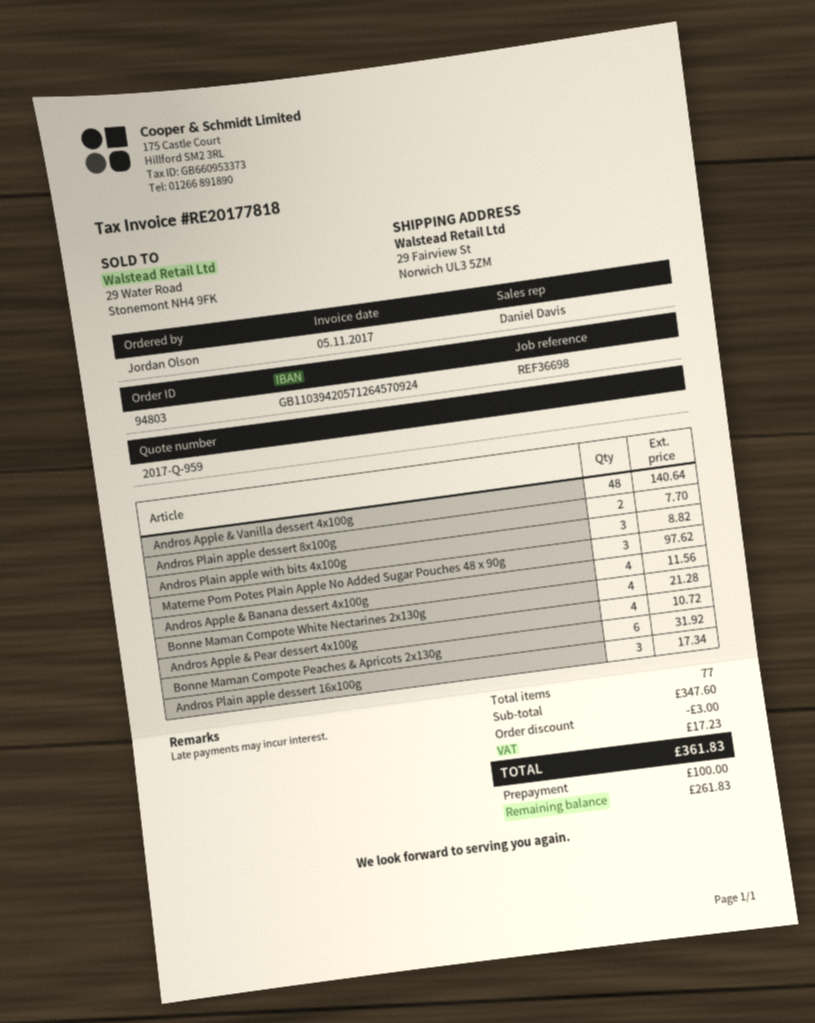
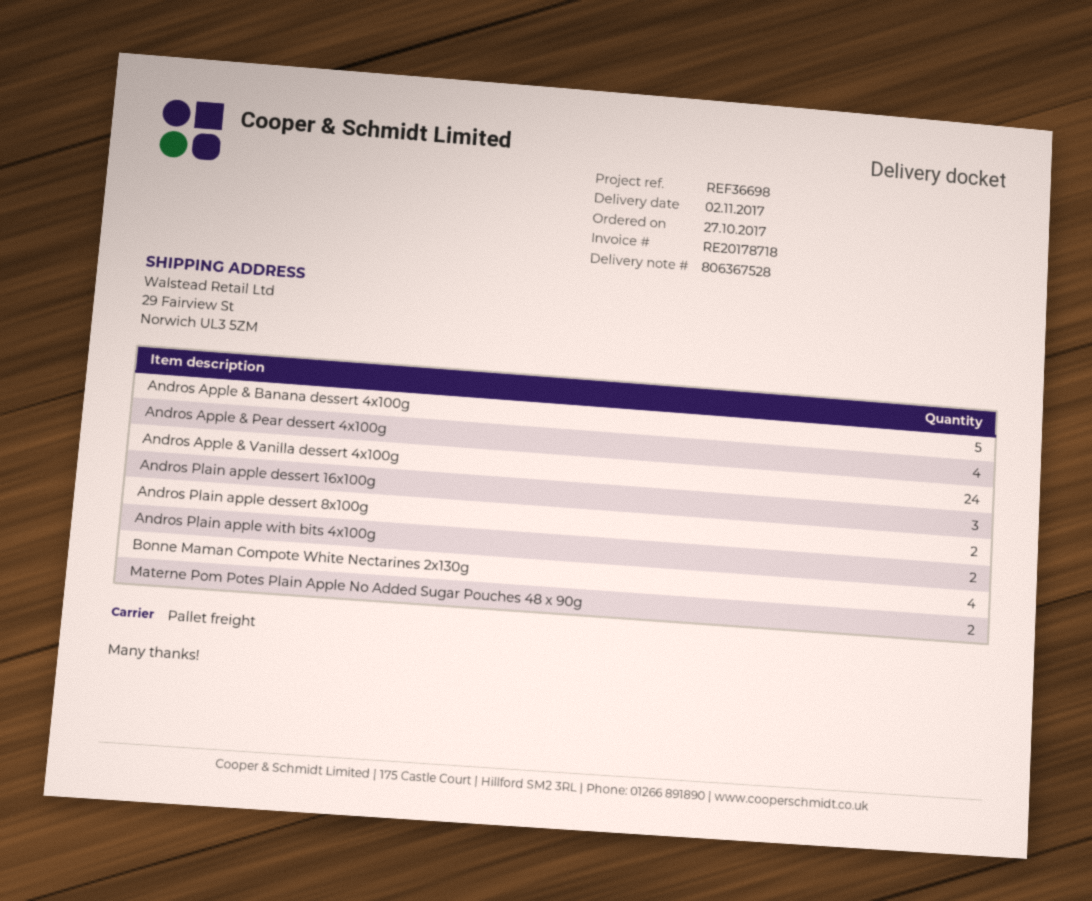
invoice number: RE20177818 -> RE20178718
Andros Apple & Vanilla dessert 4x100g: 48 -> 24
Andros Plain apple with bits 4x100g: 3 -> 2
Materne Pom Potes Plain Apple No Added Sugar Pouches 48 x 90g: 3 -> 2
Andros Apple & Banana dessert 4x100g: 4 -> 5
Bonne Maman Compote Peaches & Apricots 2x130g: 6 -> none

